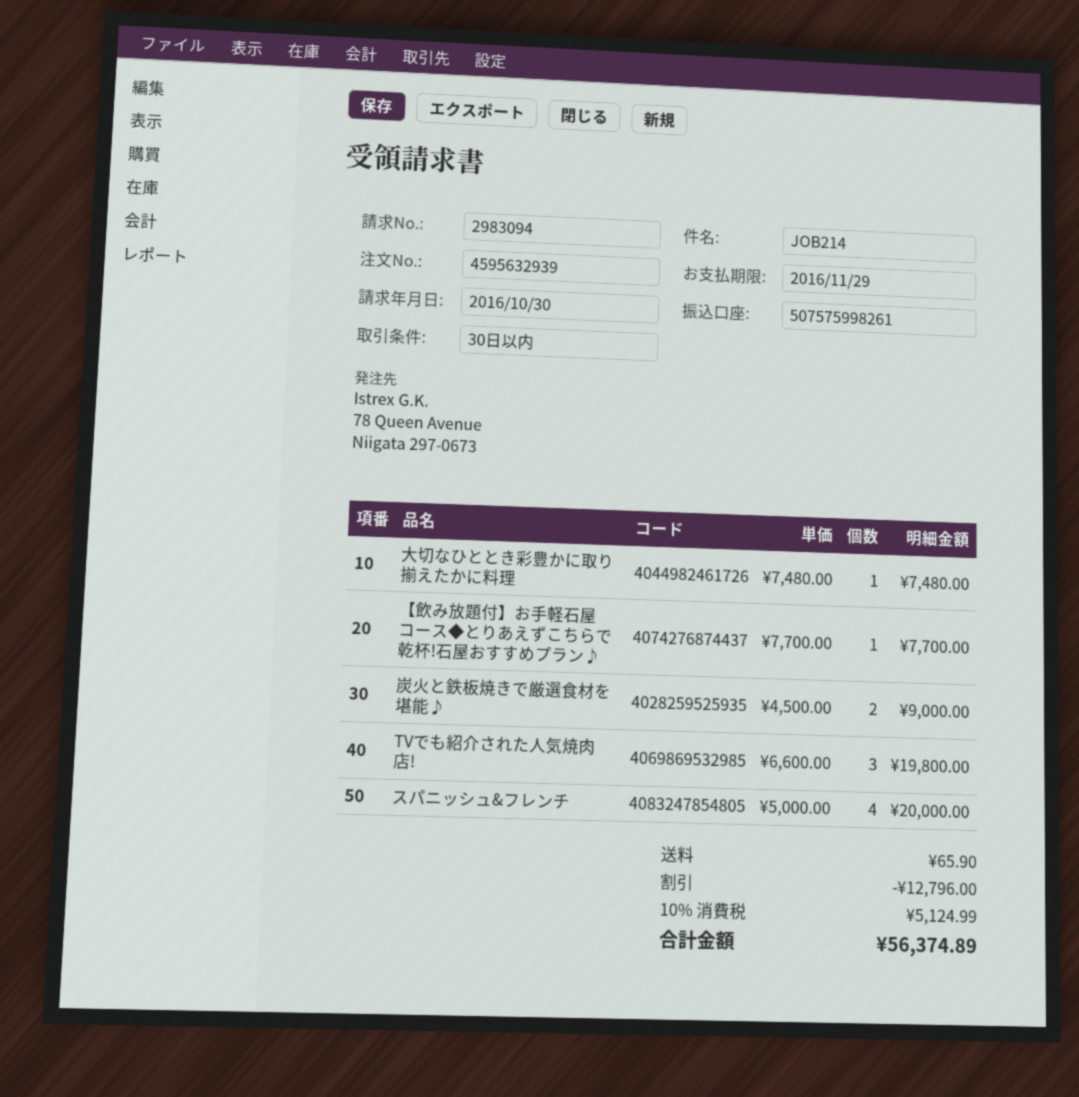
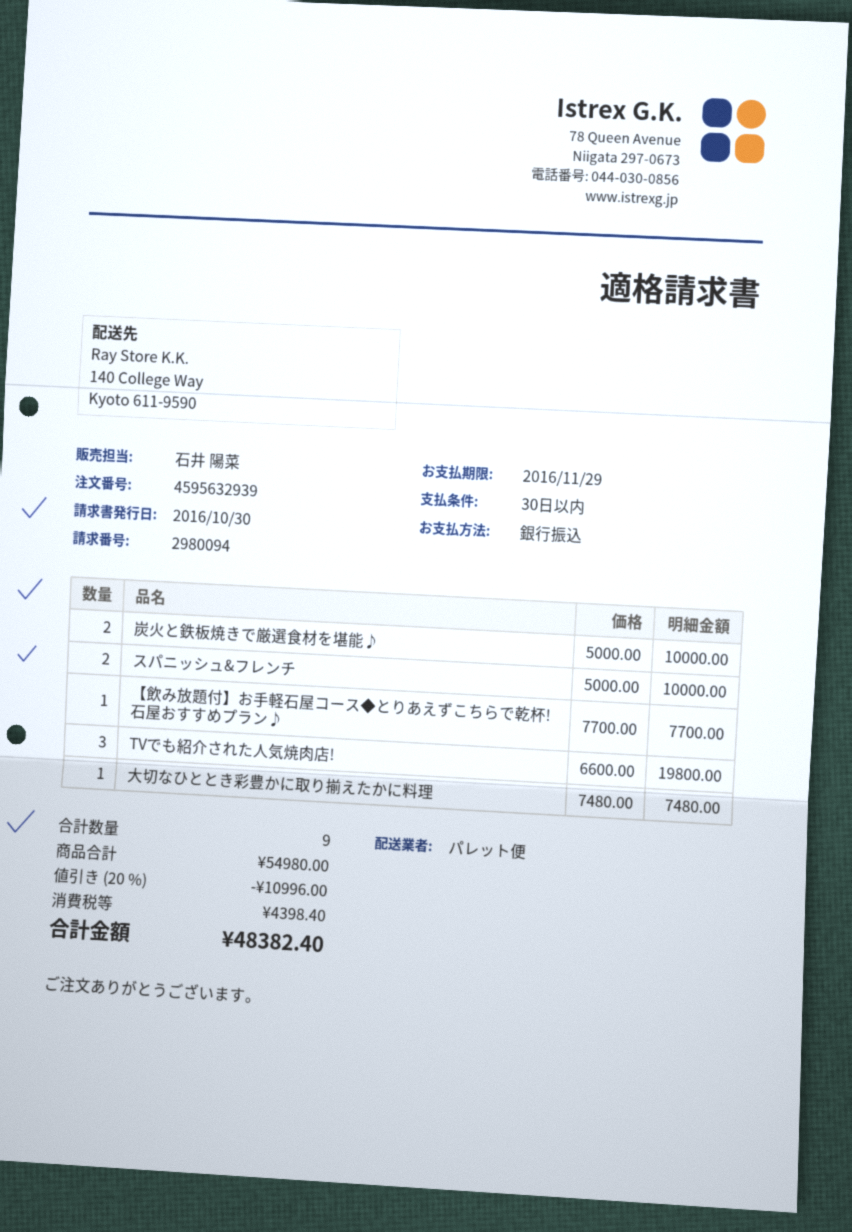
invoice number: 2983094 -> 2980094
炭火と鉄板焼きで厳選食材を堪能♪: 2 x 4500.00 = 9000.00 -> 2 x 5000.00 = 10000.00
スパニッシュ&フレンチ: 4 x 5000.00 = 20000.00 -> 2 x 5000.00 = 10000.00
discount: 12796.00 -> 10996.00
shipping: 65.90 -> none
tax: 5124.99 -> 4398.40
total: 56374.89 -> 48382.40

